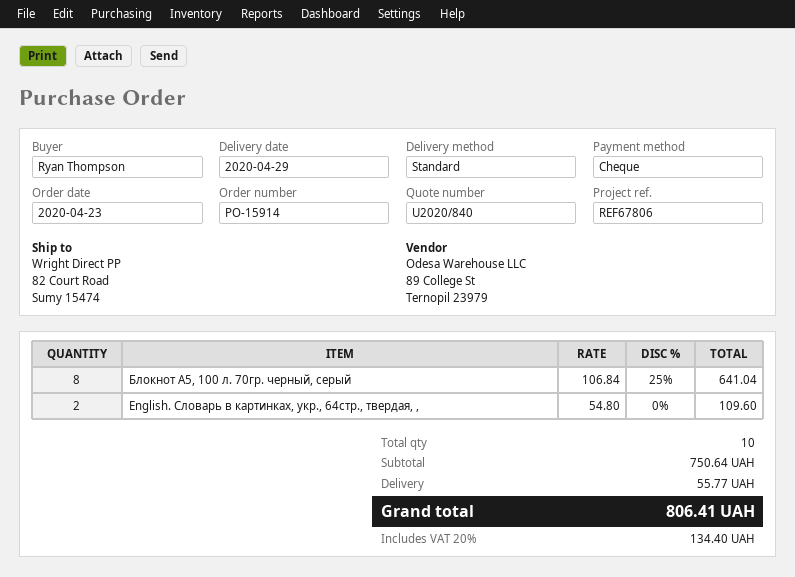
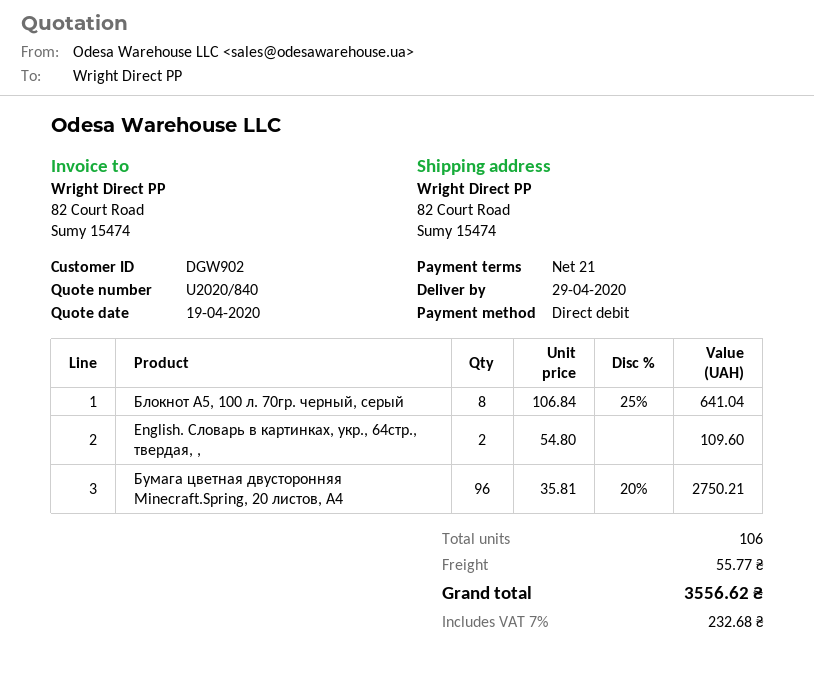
payment method: cheque -> direct debit
Бумага цветная двусторонняя Minecraft.Spring, 20 листов, А4: none -> 96 x 35.81 - 20% = 2750.21
total quantity: 10 -> 106
tax: 20% = 134.40 -> 7% = 232.68
total: 806.41 -> 3556.62

